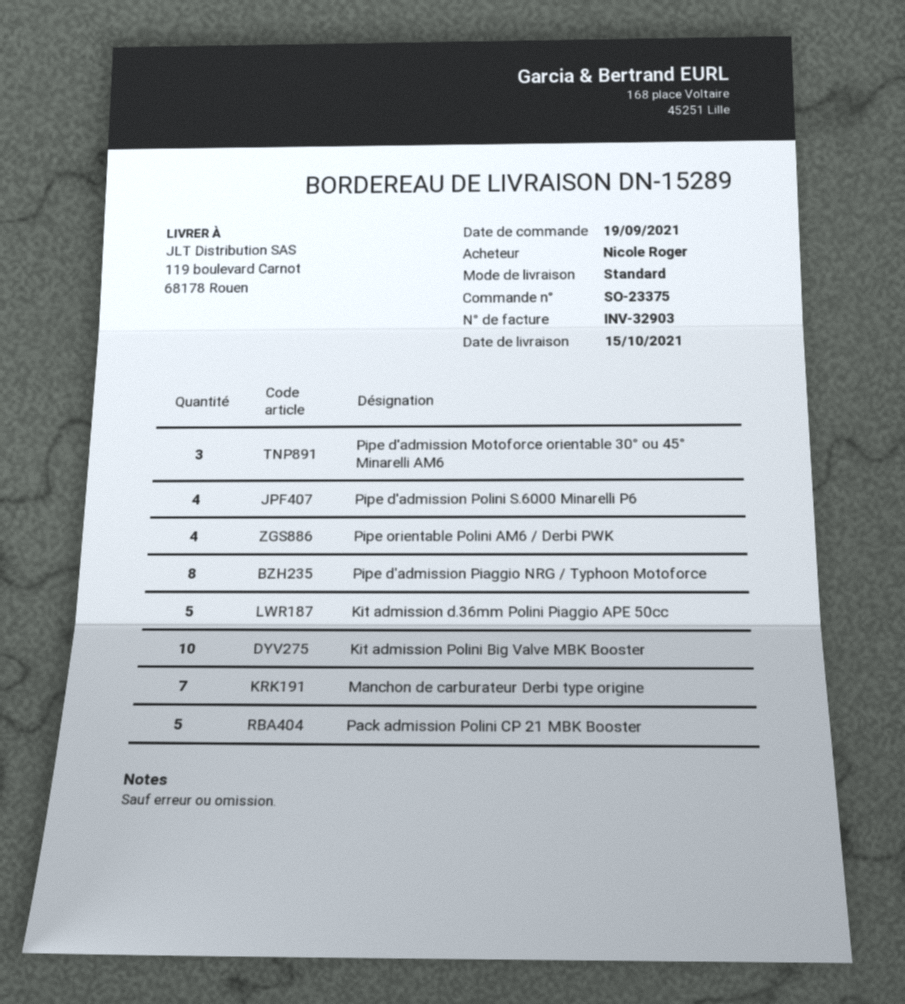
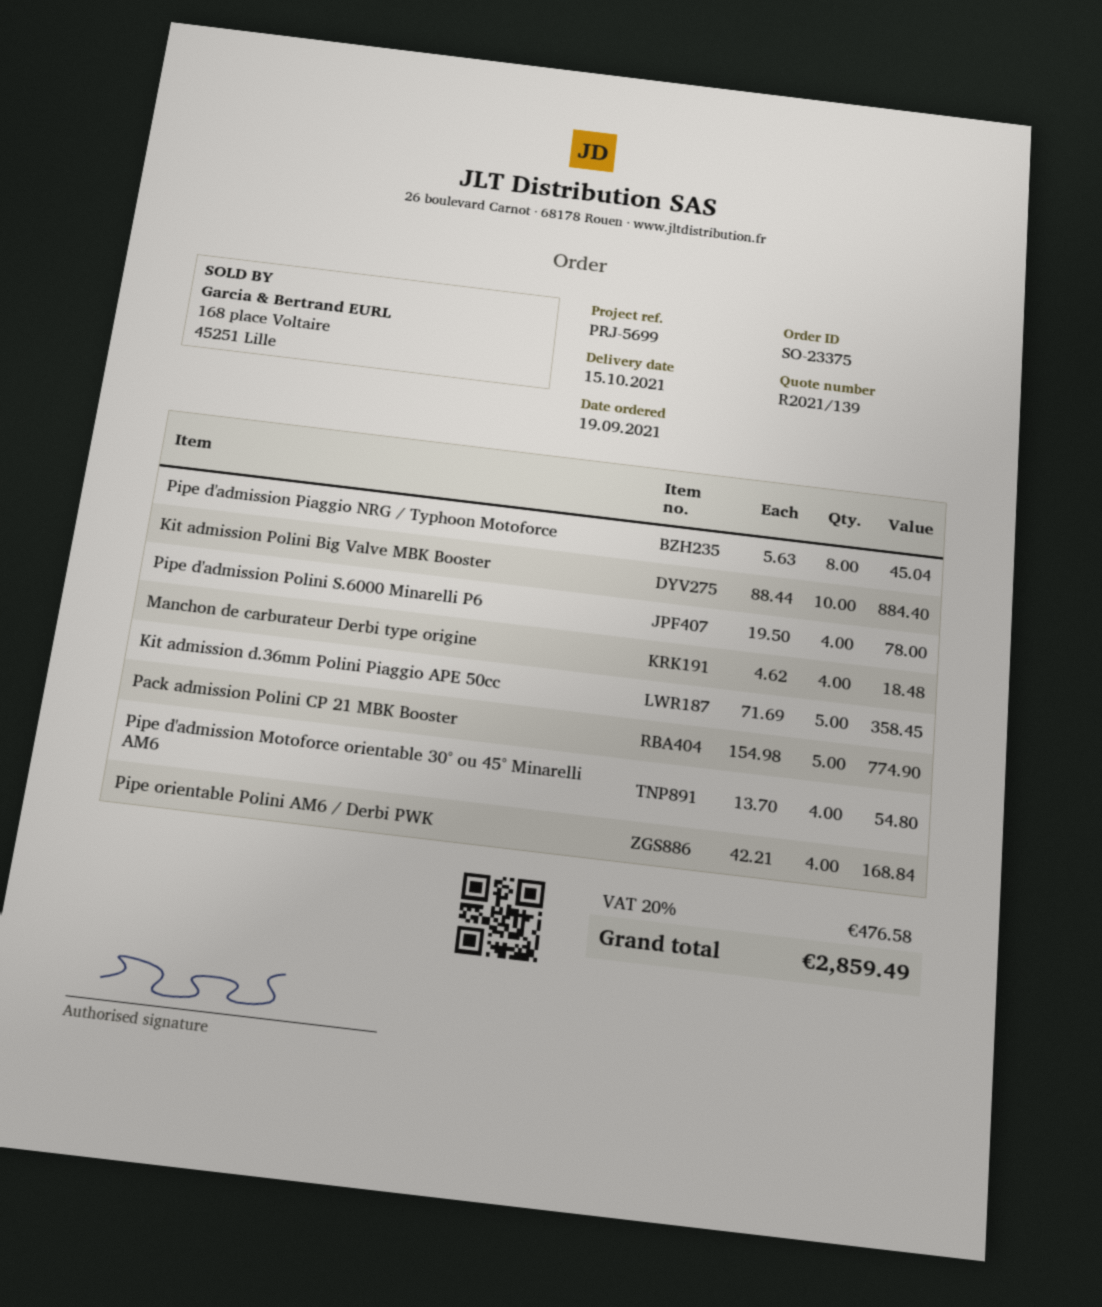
Pipe d'admission Motoforce orientable 30° ou 45° Minarelli AM6: 3 -> 4
Manchon de carburateur Derbi type origine: 7 -> 4

